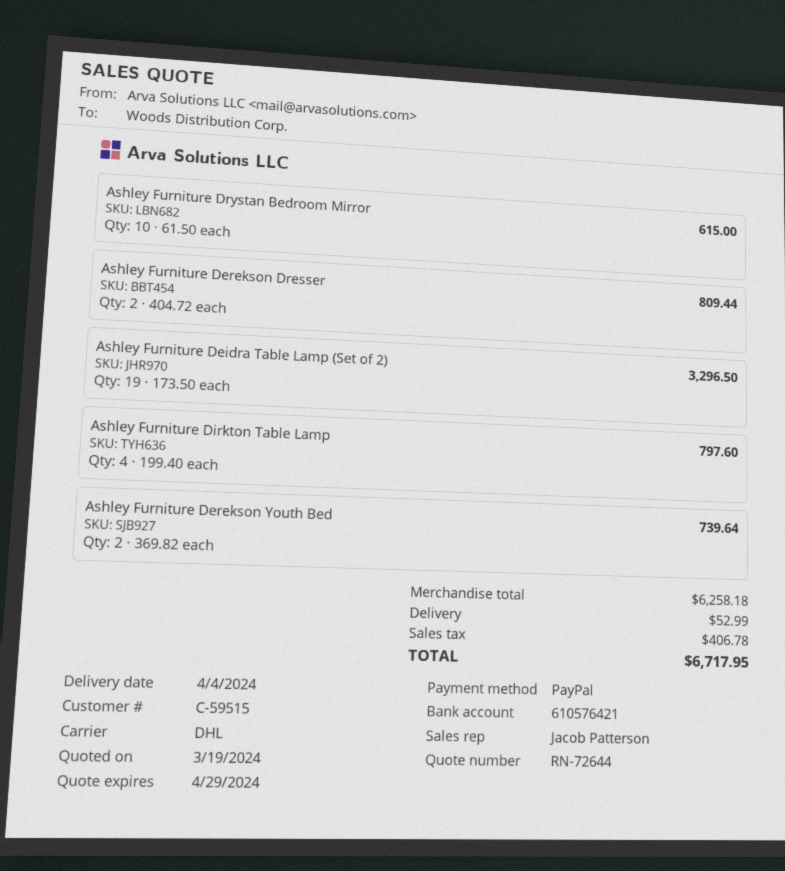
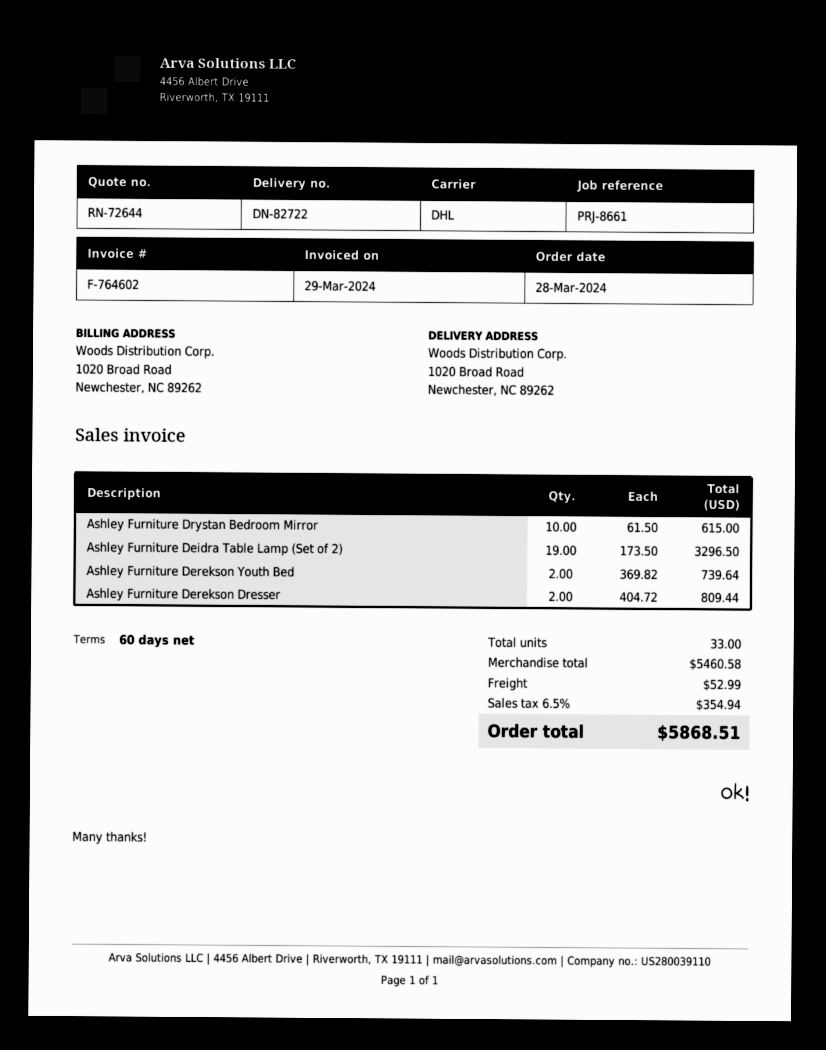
Ashley Furniture Dirkton Table Lamp: 4 x 199.40 = 797.60 -> none
subtotal: 6258.18 -> 5460.58
tax: 406.78 -> 354.94
total: 6717.95 -> 5868.51

